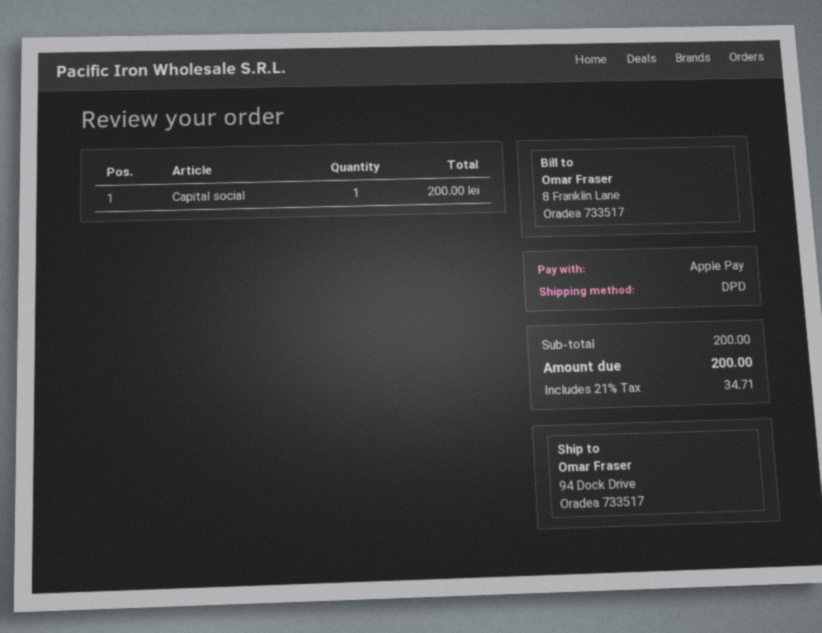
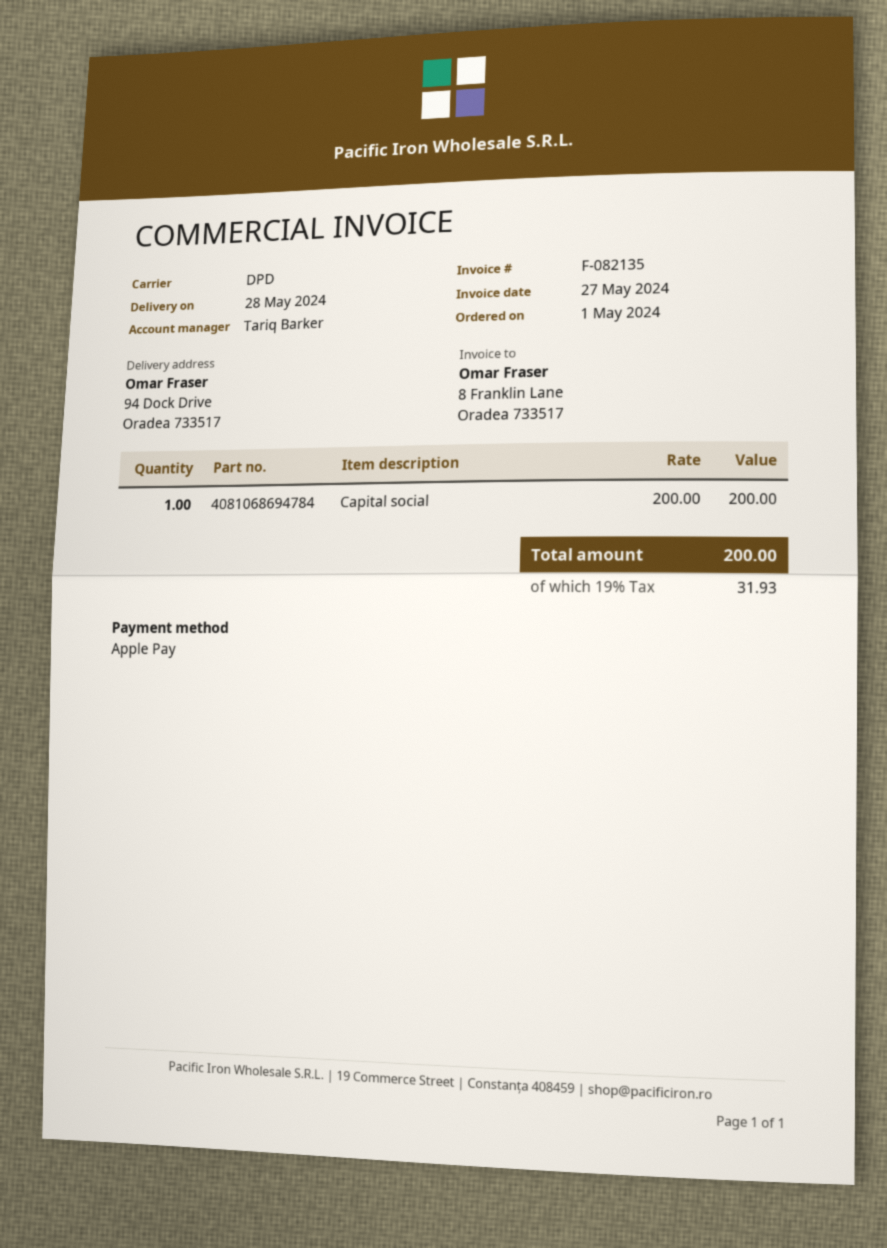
tax: 21% = 34.71 -> 19% = 31.93

